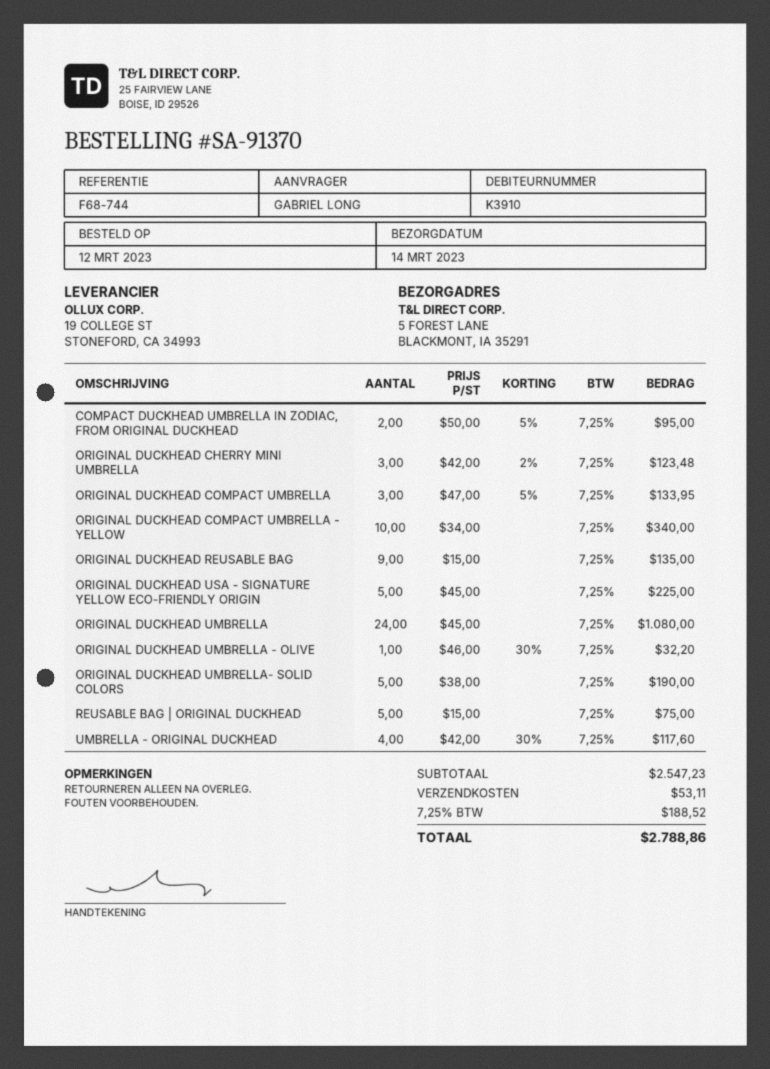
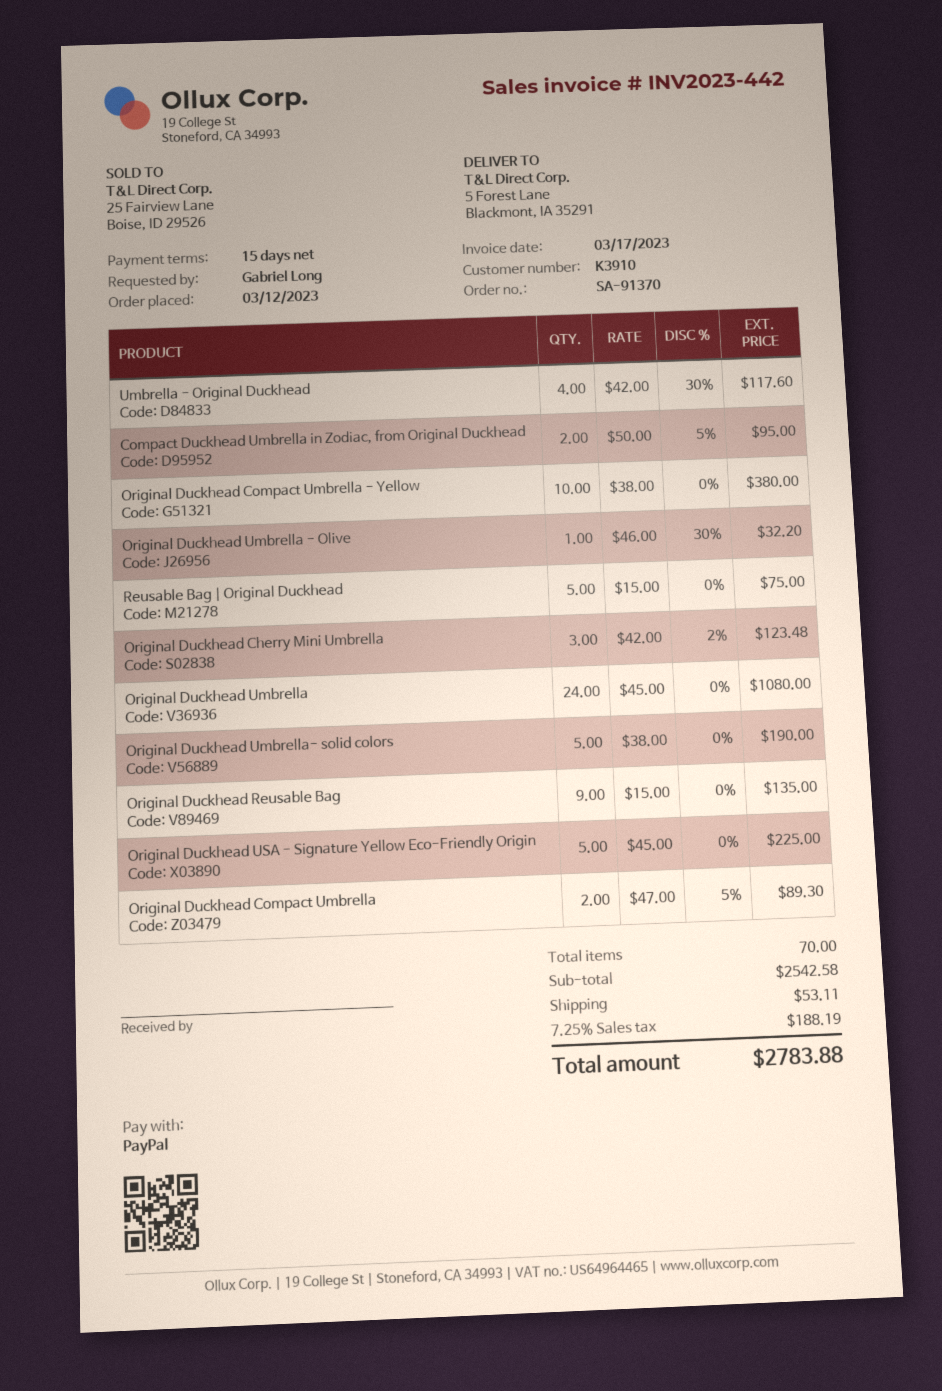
ORIGINAL DUCKHEAD COMPACT UMBRELLA: 3 x 47.00 - 5% = 133.95 -> 2 x 47.00 - 5% = 89.30
ORIGINAL DUCKHEAD COMPACT UMBRELLA - YELLOW: 10 x 34.00 = 340.00 -> 10 x 38.00 = 380.00
subtotal: 2547.23 -> 2542.58
tax: 7.25% = 188.52 -> 7.25% = 188.19
total: 2788.86 -> 2783.88

